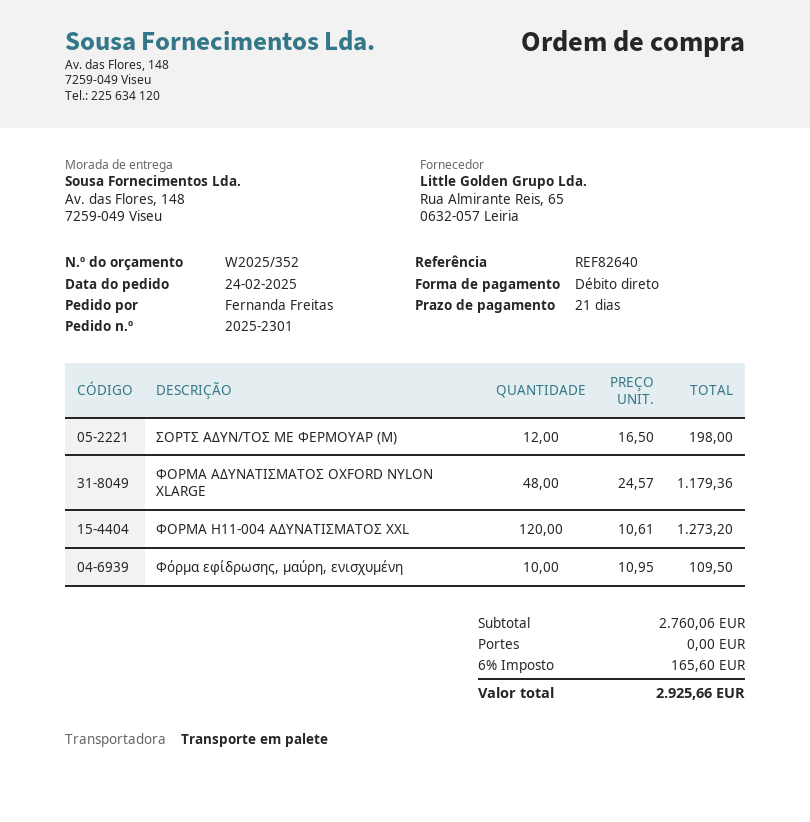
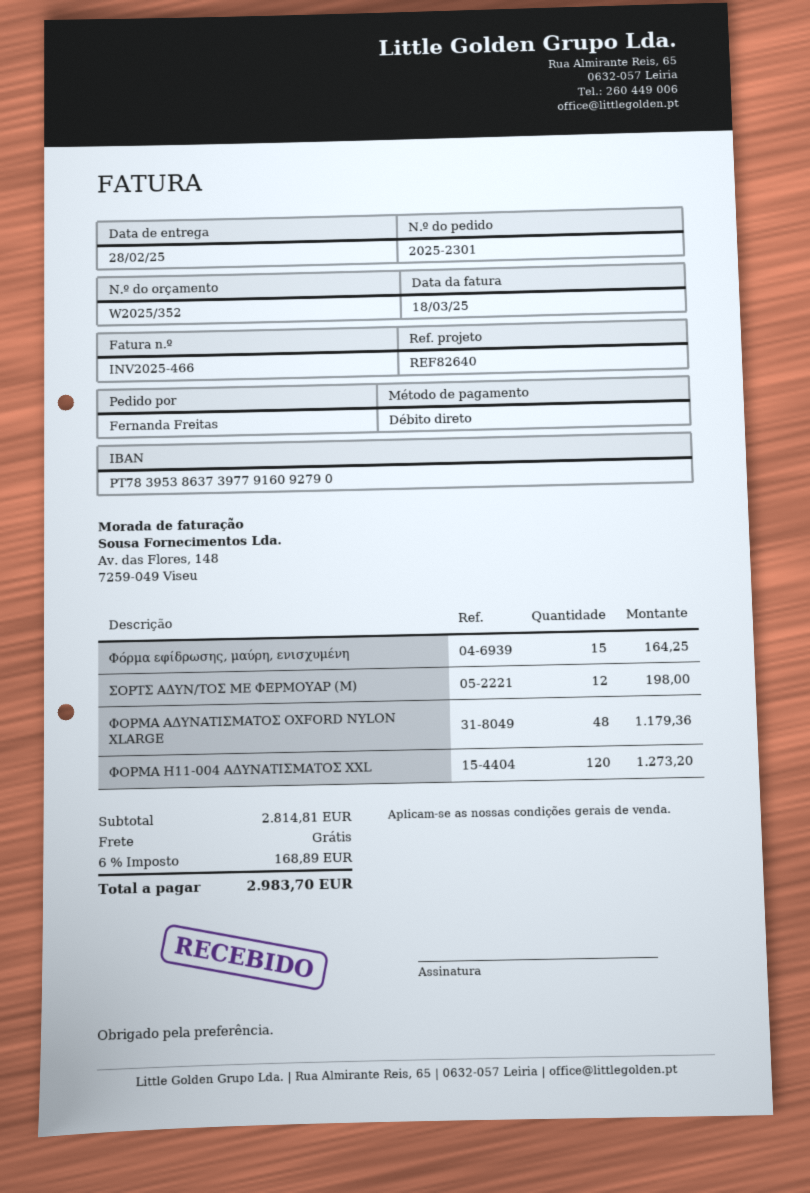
Φόρμα εφίδρωσης, μαύρη, ενισχυμένη: 10 for 109.50 -> 15 for 164.25
subtotal: 2760.06 -> 2814.81
tax: 6% = 165.60 -> 6% = 168.89
total: 2925.66 -> 2983.70

